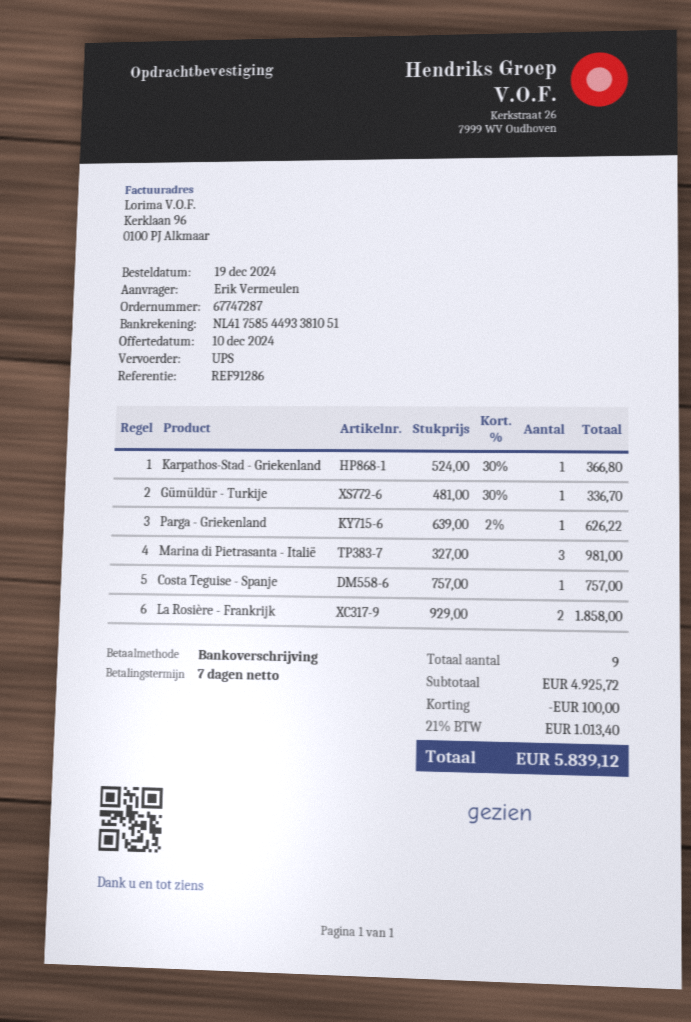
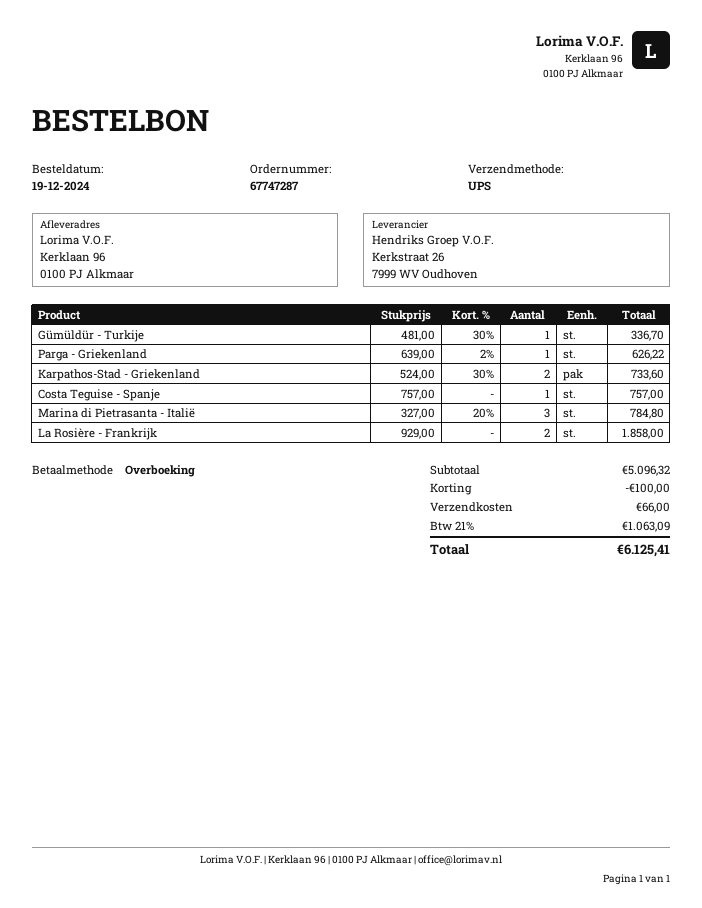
Karpathos-Stad - Griekenland: 1 x 524.00 - 30% = 366.80 -> 2 x 524.00 - 30% = 733.60
Marina di Pietrasanta - Italië: 3 x 327.00 = 981.00 -> 3 x 327.00 - 20% = 784.80
subtotal: 4925.72 -> 5096.32
shipping: none -> 66.00
tax: 21% = 1013.40 -> 21% = 1063.09
total: 5839.12 -> 6125.41

